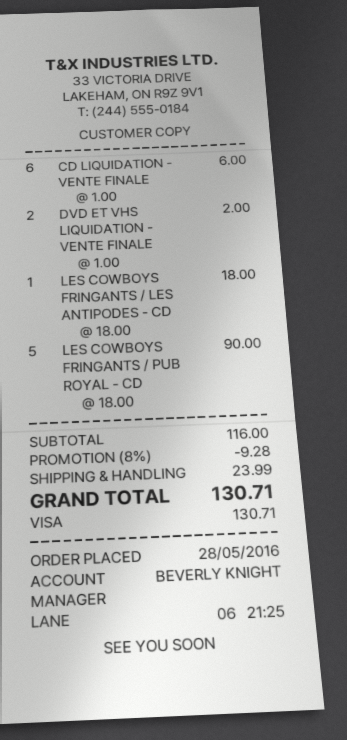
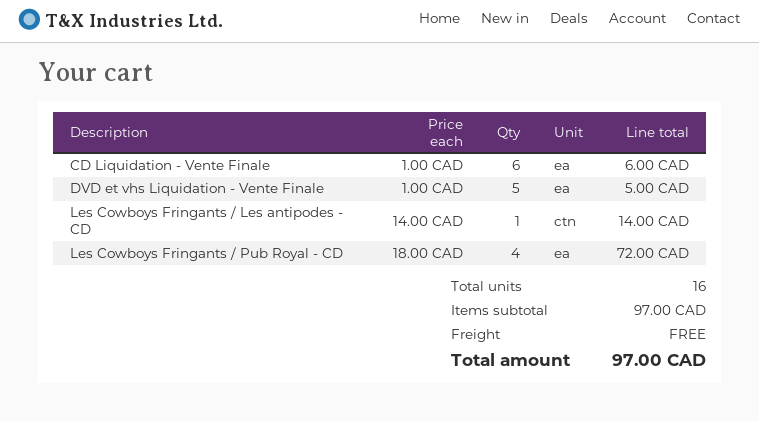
DVD ET VHS LIQUIDATION - VENTE FINALE: 2 x 1.00 = 2.00 -> 5 x 1.00 = 5.00
LES COWBOYS FRINGANTS / LES ANTIPODES - CD: 1 x 18.00 = 18.00 -> 1 x 14.00 = 14.00
LES COWBOYS FRINGANTS / PUB ROYAL - CD: 5 x 18.00 = 90.00 -> 4 x 18.00 = 72.00
subtotal: 116.00 -> 97.00
discount: 8% = 9.28 -> none
shipping: 23.99 -> 0.00
total: 130.71 -> 97.00

